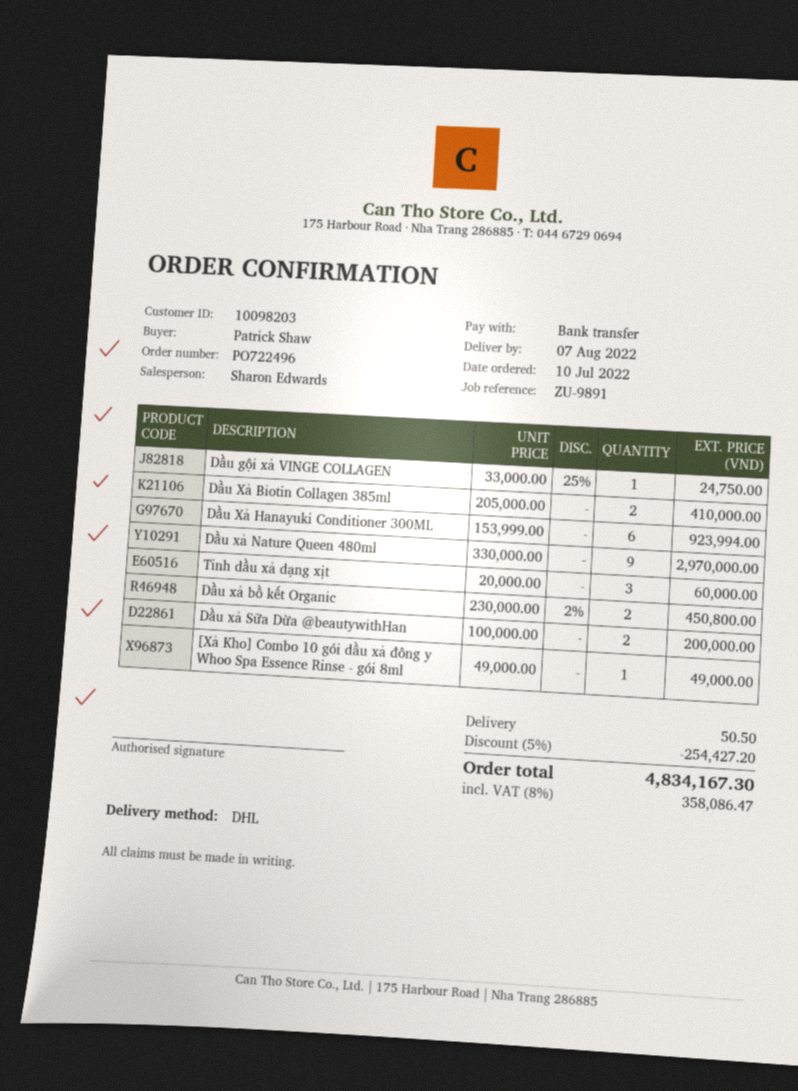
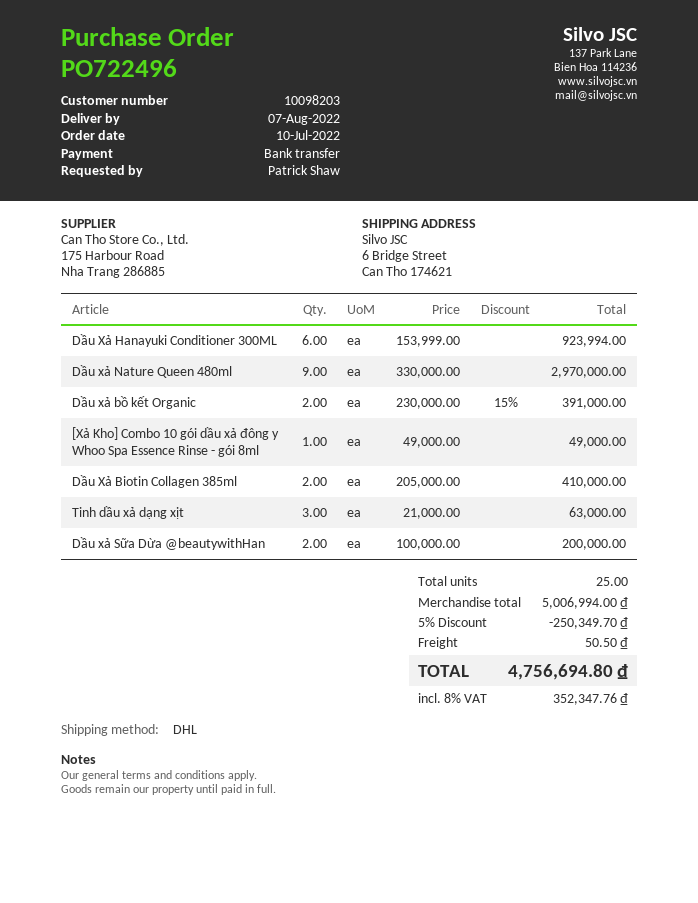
Dầu gội xả VINGE COLLAGEN: 1 x 33000.00 - 25% = 24750.00 -> none
Tinh dầu xả dạng xịt: 3 x 20000.00 = 60000.00 -> 3 x 21000.00 = 63000.00
Dầu xả bồ kết Organic: 2 x 230000.00 - 2% = 450800.00 -> 2 x 230000.00 - 15% = 391000.00
discount: 5% = 254427.20 -> 5% = 250349.70
tax: 8% = 358086.47 -> 8% = 352347.76
total: 4834167.30 -> 4756694.80

